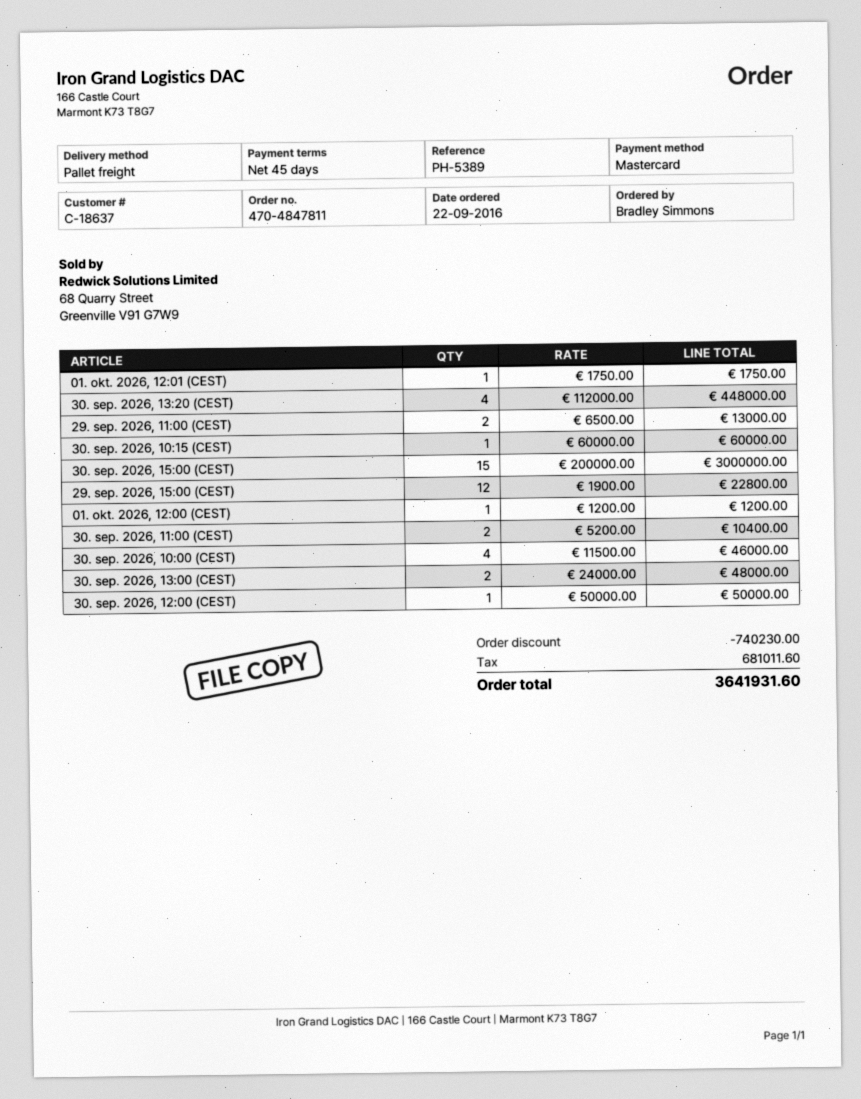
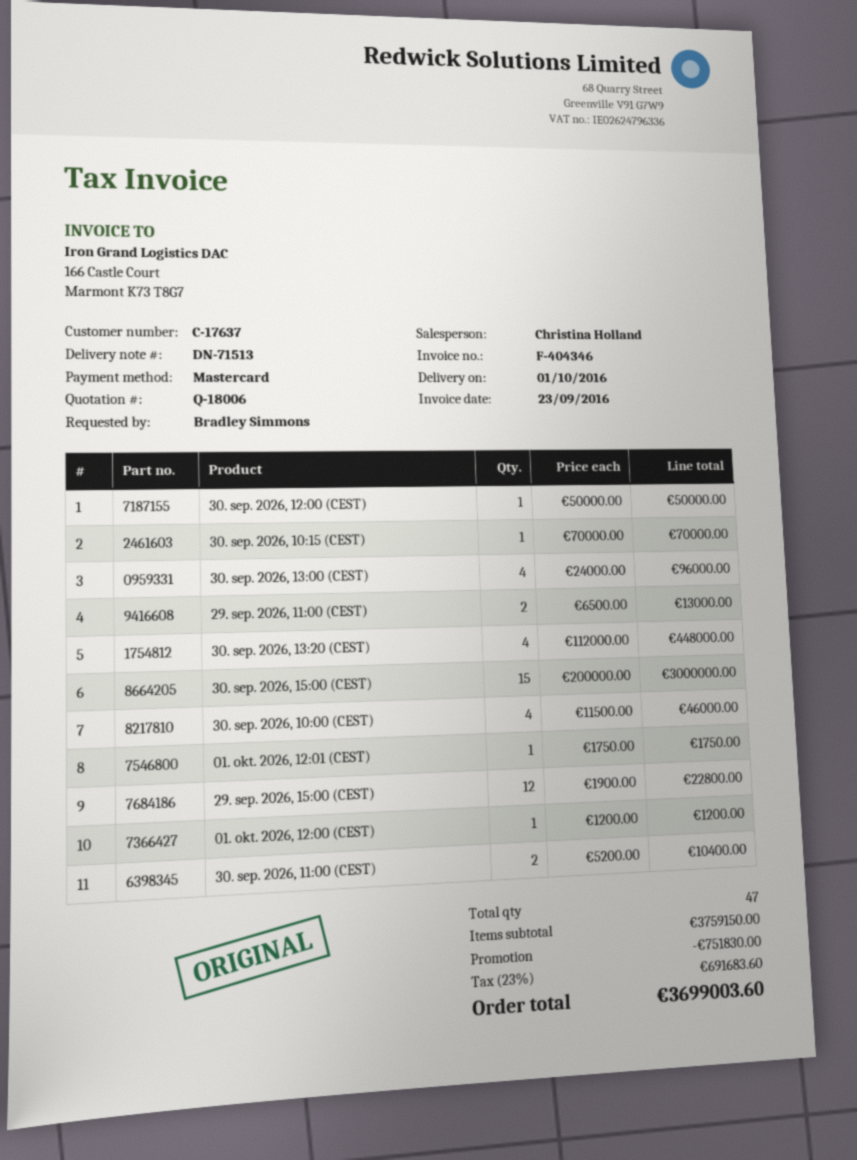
customer number: C-18637 -> C-17637
30. sep. 2026, 10:15 (CEST): 1 x 60000.00 = 60000.00 -> 1 x 70000.00 = 70000.00
30. sep. 2026, 13:00 (CEST): 2 x 24000.00 = 48000.00 -> 4 x 24000.00 = 96000.00
discount: 740230.00 -> 751830.00
tax: 681011.60 -> 691683.60
total: 3641931.60 -> 3699003.60

